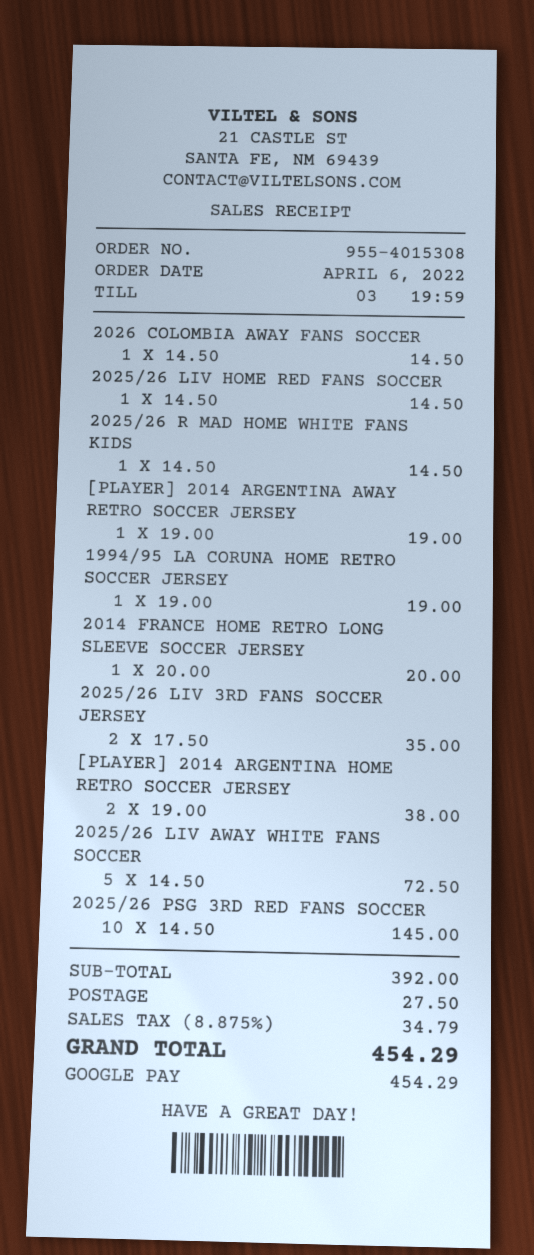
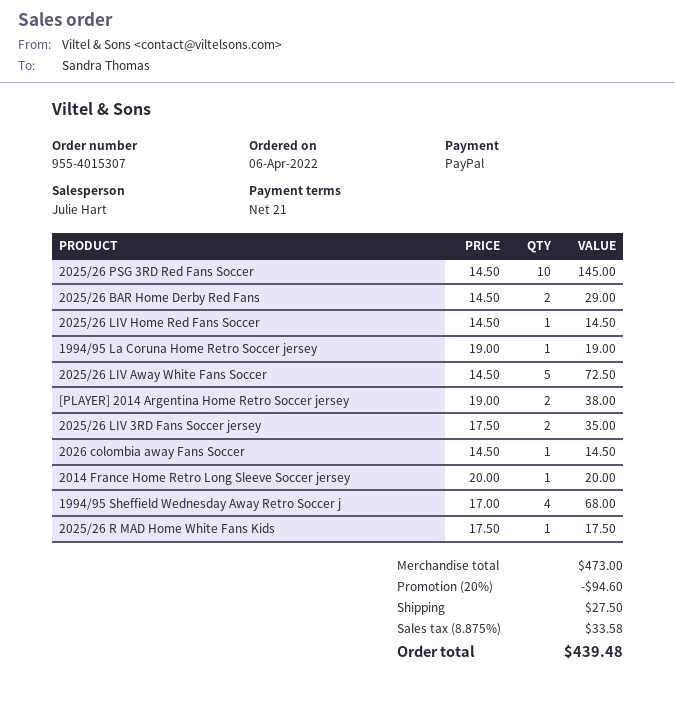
order number: 955-4015308 -> 955-4015307
payment method: Google Pay -> PayPal
2025/26 R MAD HOME WHITE FANS KIDS: 1 x 14.50 = 14.50 -> 1 x 17.50 = 17.50
[PLAYER] 2014 ARGENTINA AWAY RETRO SOCCER JERSEY: 1 x 19.00 = 19.00 -> none
2025/26 BAR Home Derby Red Fans: none -> 2 x 14.50 = 29.00
1994/95 Sheffield Wednesday Away Retro Soccer j: none -> 4 x 17.00 = 68.00
subtotal: 392.00 -> 473.00
discount: none -> 20% = 94.60
tax: 8.875% = 34.79 -> 8.875% = 33.58
total: 454.29 -> 439.48

